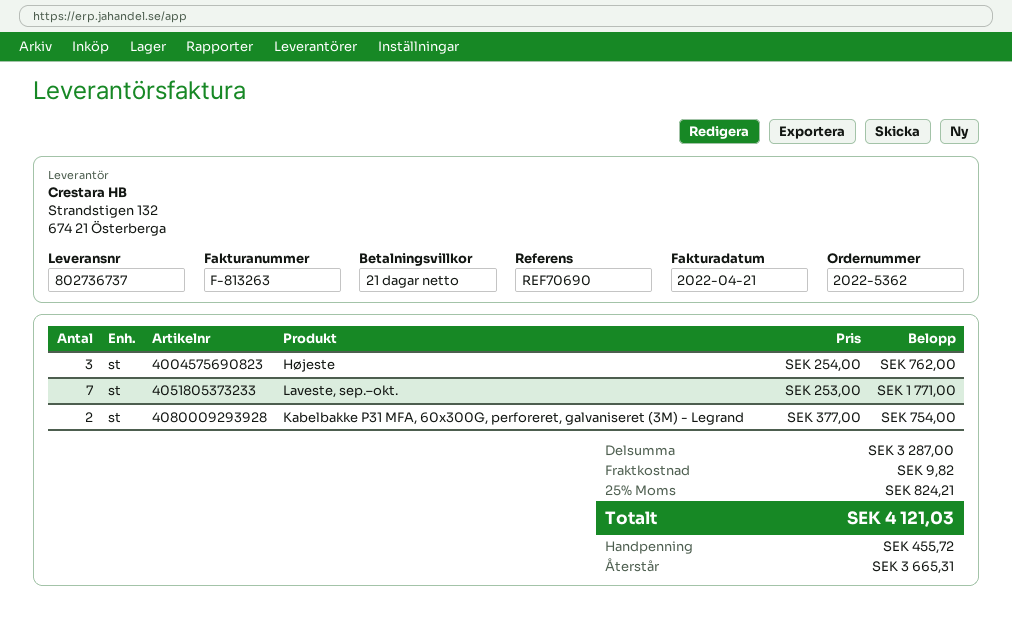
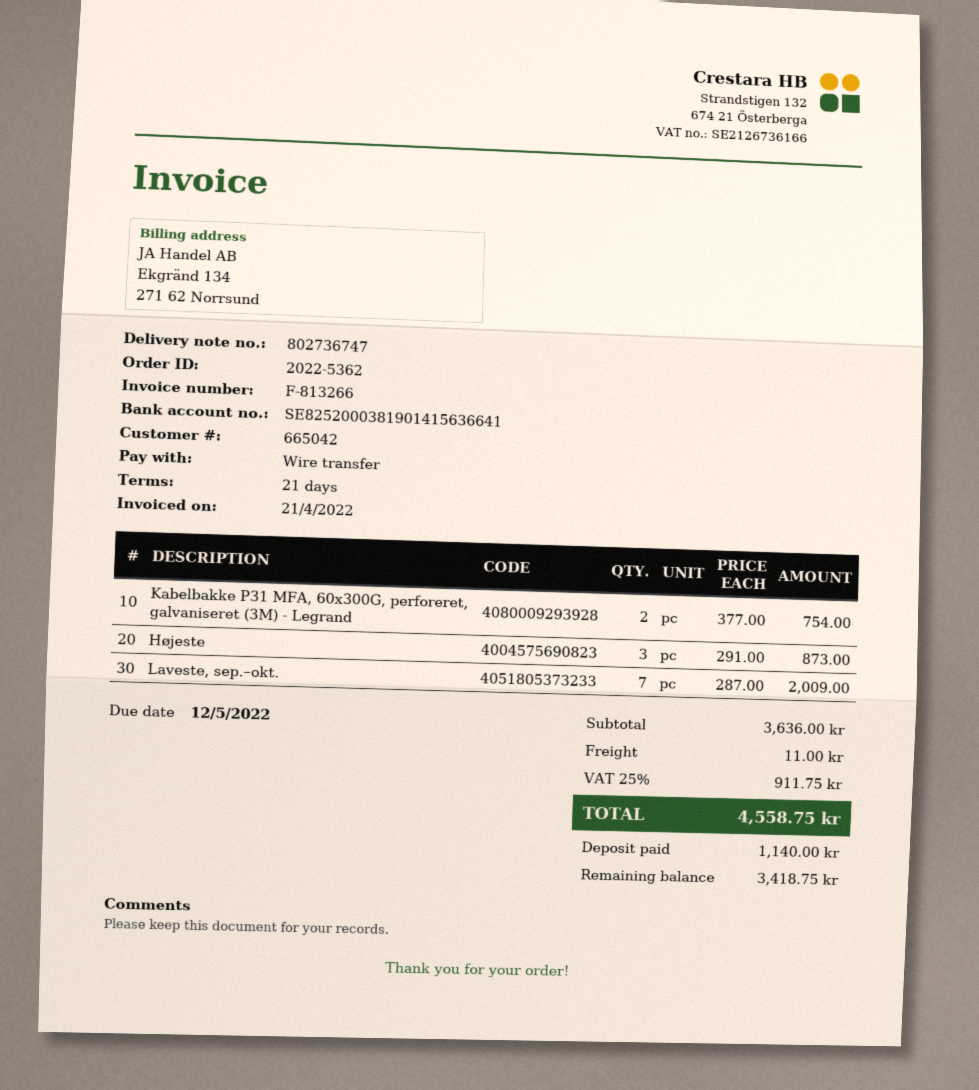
delivery note number: 802736737 -> 802736747
invoice number: F-813263 -> F-813266
Højeste: 3 x 254.00 = 762.00 -> 3 x 291.00 = 873.00
Laveste, sep.–okt.: 7 x 253.00 = 1771.00 -> 7 x 287.00 = 2009.00
subtotal: 3287.00 -> 3636.00
shipping: 9.82 -> 11.00
tax: 25% = 824.21 -> 25% = 911.75
total: 4121.03 -> 4558.75
deposit: 455.72 -> 1140.00
balance: 3665.31 -> 3418.75

